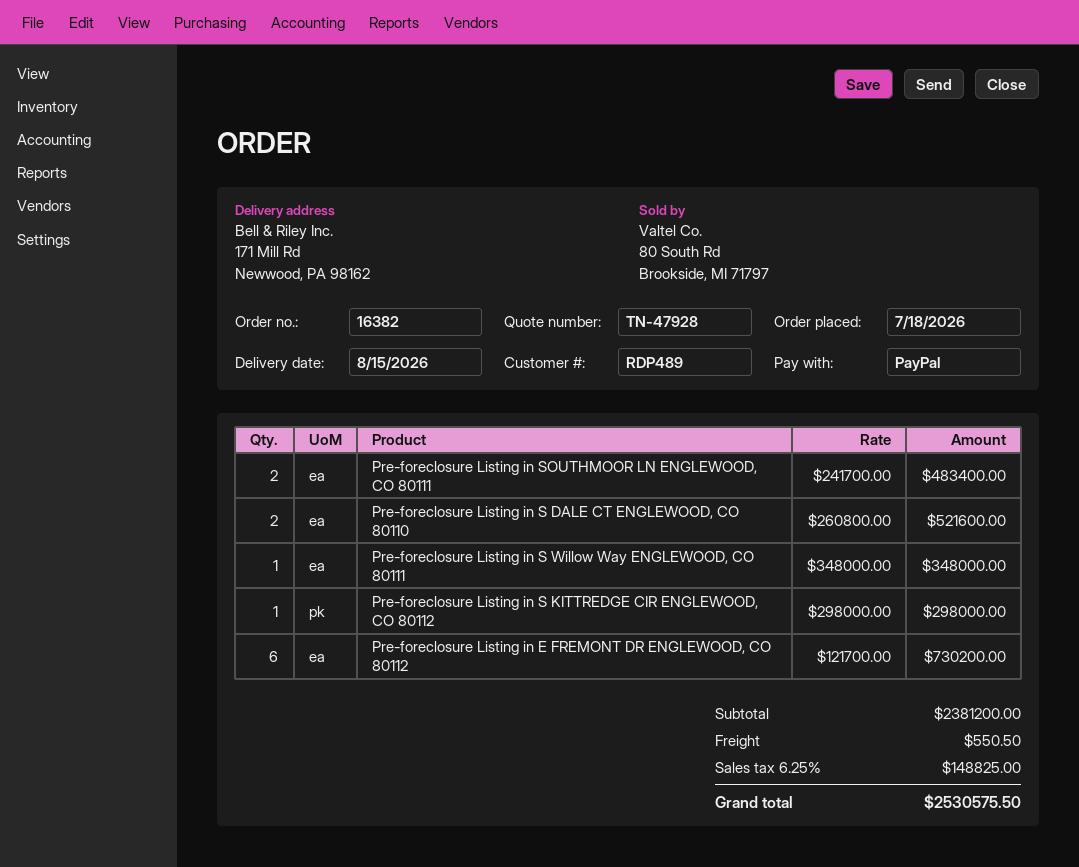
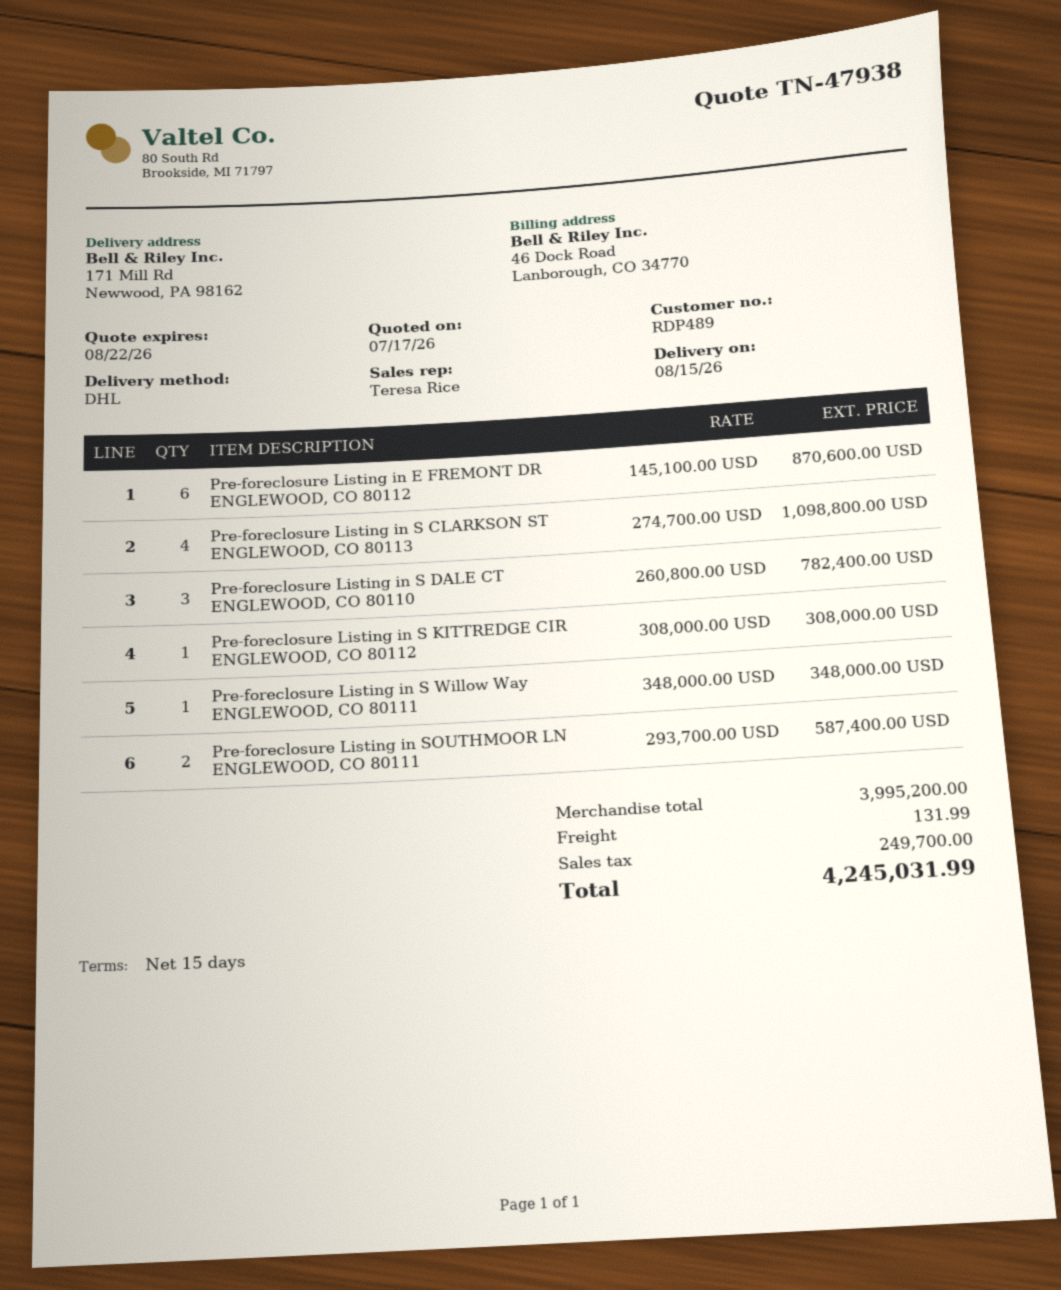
quote number: TN-47928 -> TN-47938
Pre-foreclosure Listing in SOUTHMOOR LN ENGLEWOOD, CO 80111: 2 x 241700.00 = 483400.00 -> 2 x 293700.00 = 587400.00
Pre-foreclosure Listing in S DALE CT ENGLEWOOD, CO 80110: 2 x 260800.00 = 521600.00 -> 3 x 260800.00 = 782400.00
Pre-foreclosure Listing in S KITTREDGE CIR ENGLEWOOD, CO 80112: 1 x 298000.00 = 298000.00 -> 1 x 308000.00 = 308000.00
Pre-foreclosure Listing in E FREMONT DR ENGLEWOOD, CO 80112: 6 x 121700.00 = 730200.00 -> 6 x 145100.00 = 870600.00
Pre-foreclosure Listing in S CLARKSON ST ENGLEWOOD, CO 80113: none -> 4 x 274700.00 = 1098800.00
subtotal: 2381200.00 -> 3995200.00
shipping: 550.50 -> 131.99
tax: 148825.00 -> 249700.00
total: 2530575.50 -> 4245031.99

